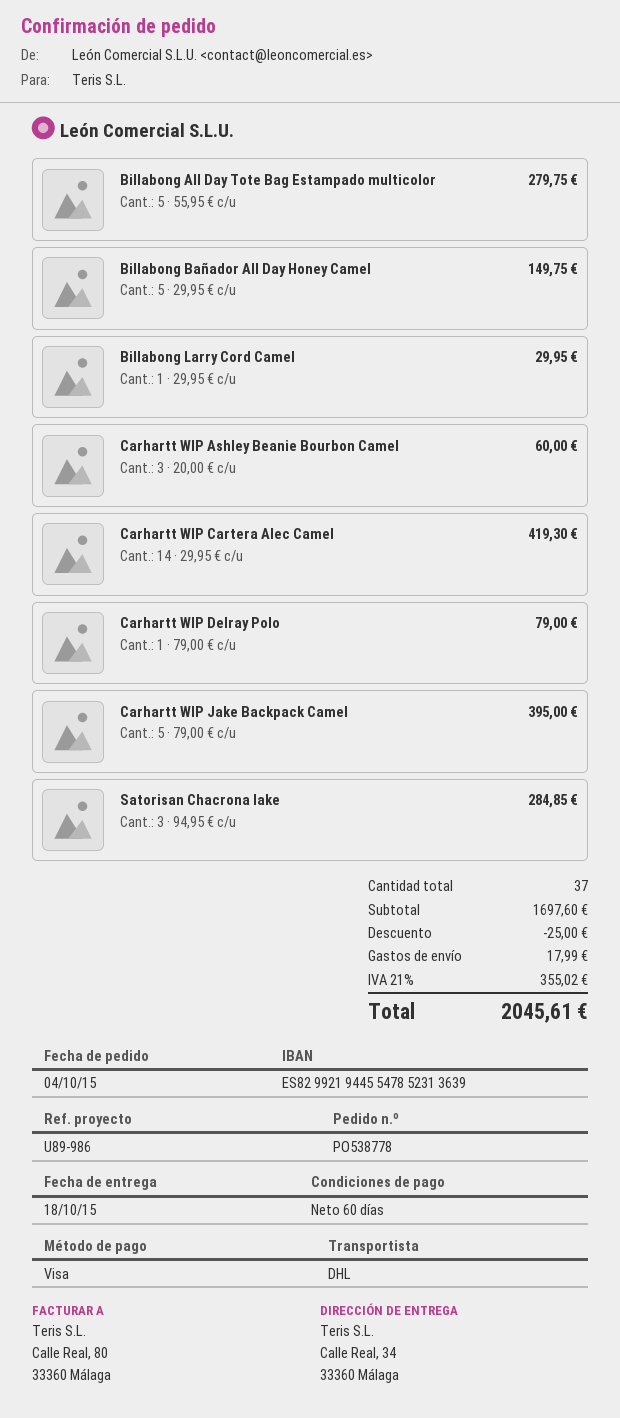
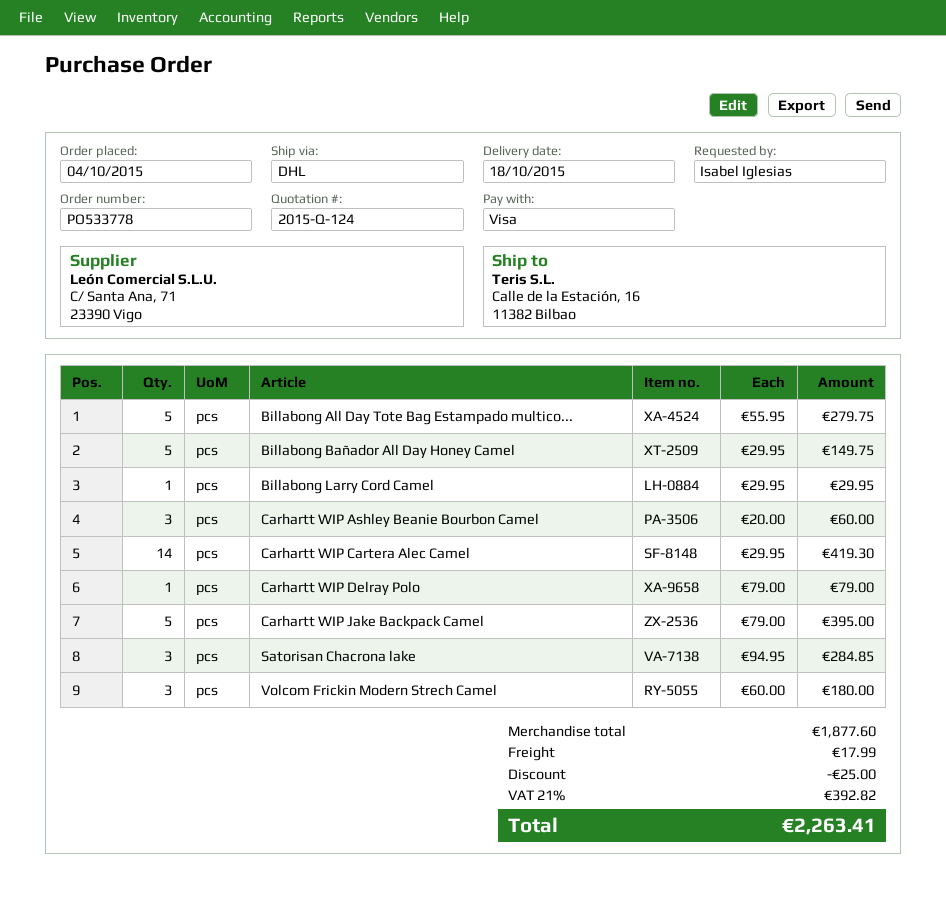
order number: PO538778 -> PO533778
ship to: Calle Real, 34, 33360 Málaga -> Calle de la Estación, 16, 11382 Bilbao
Volcom Frickin Modern Strech Camel: none -> 3 x 60.00 = 180.00
subtotal: 1697.60 -> 1877.60
tax: 21% = 355.02 -> 21% = 392.82
total: 2045.61 -> 2263.41

